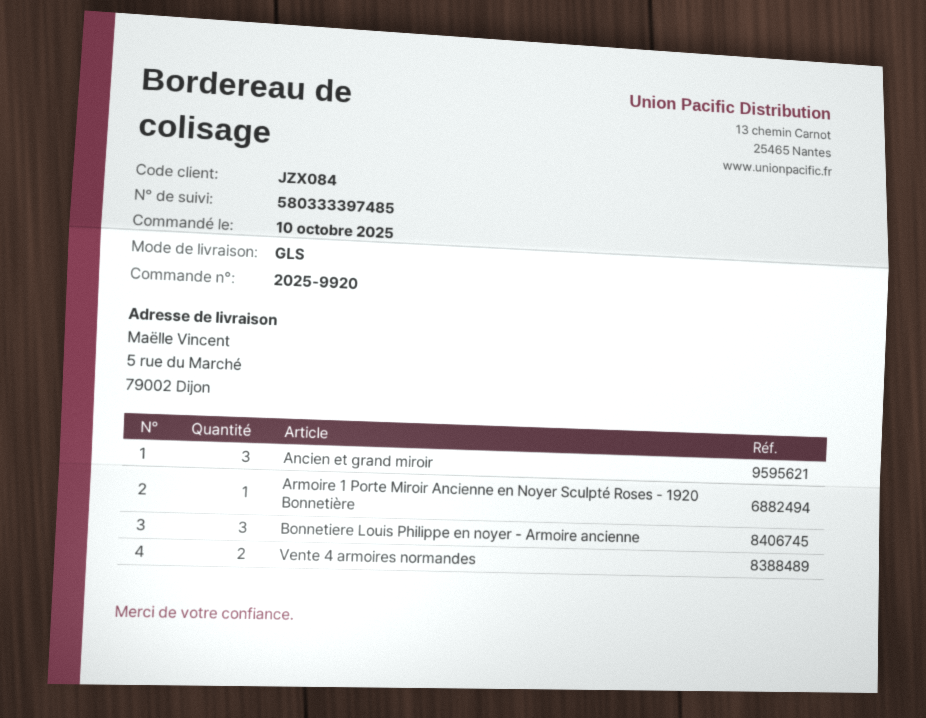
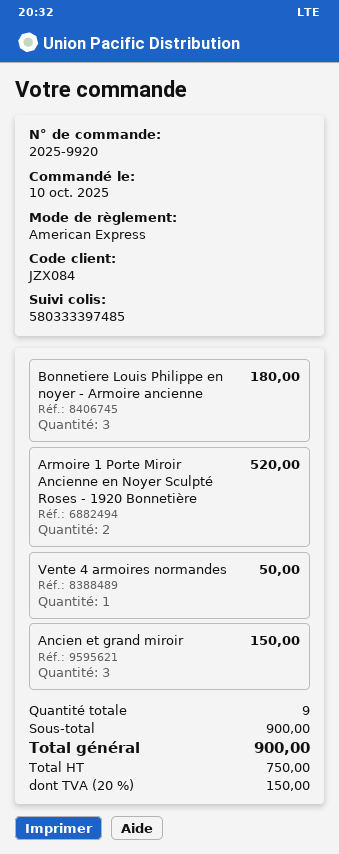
Armoire 1 Porte Miroir Ancienne en Noyer Sculpté Roses - 1920 Bonnetière: 1 -> 2
Vente 4 armoires normandes: 2 -> 1

